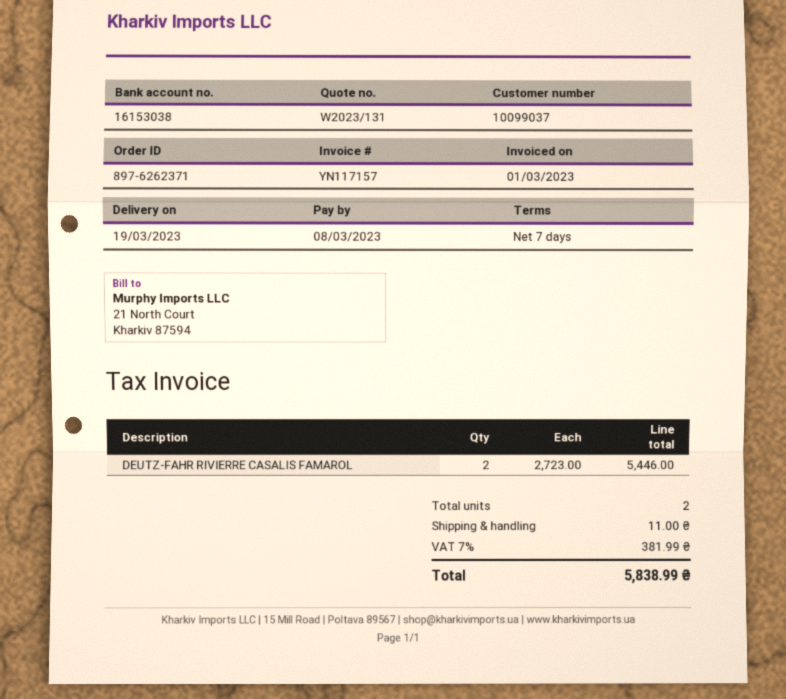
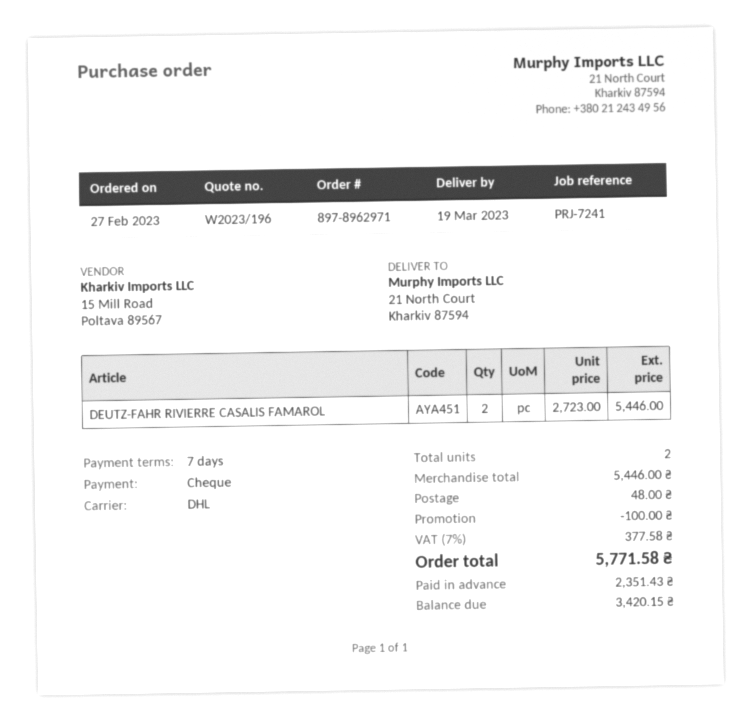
quote number: W2023/131 -> W2023/196
order number: 897-6262371 -> 897-8962971
discount: none -> 100.00
shipping: 11.00 -> 48.00
tax: 7% = 381.99 -> 7% = 377.58
total: 5838.99 -> 5771.58

